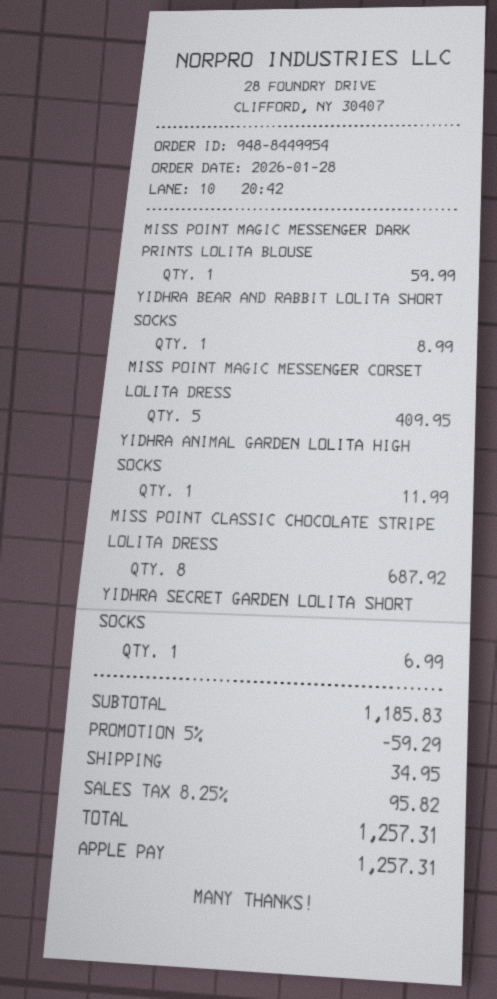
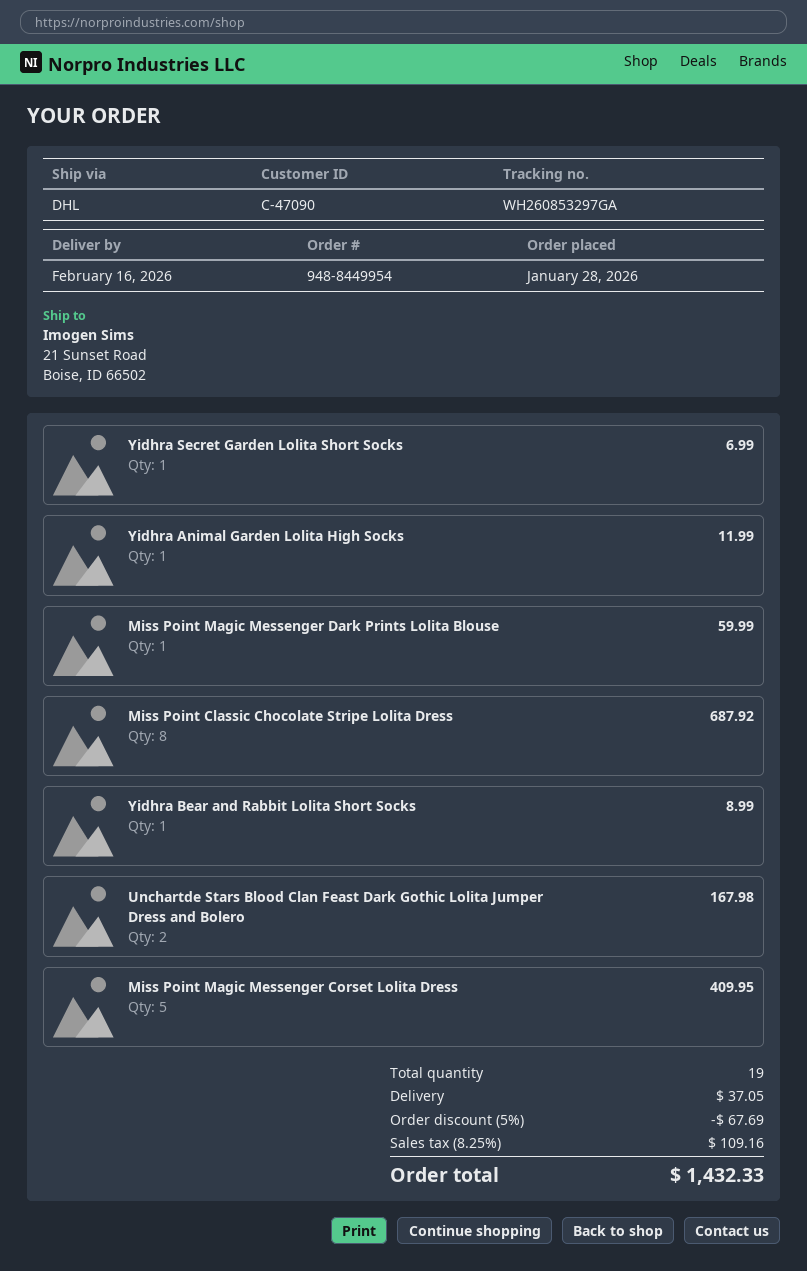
Unchartde Stars Blood Clan Feast Dark Gothic Lolita Jumper Dress and Bolero: none -> 2 for 167.98
discount: 5% = 59.29 -> 5% = 67.69
shipping: 34.95 -> 37.05
tax: 8.25% = 95.82 -> 8.25% = 109.16
total: 1257.31 -> 1432.33

